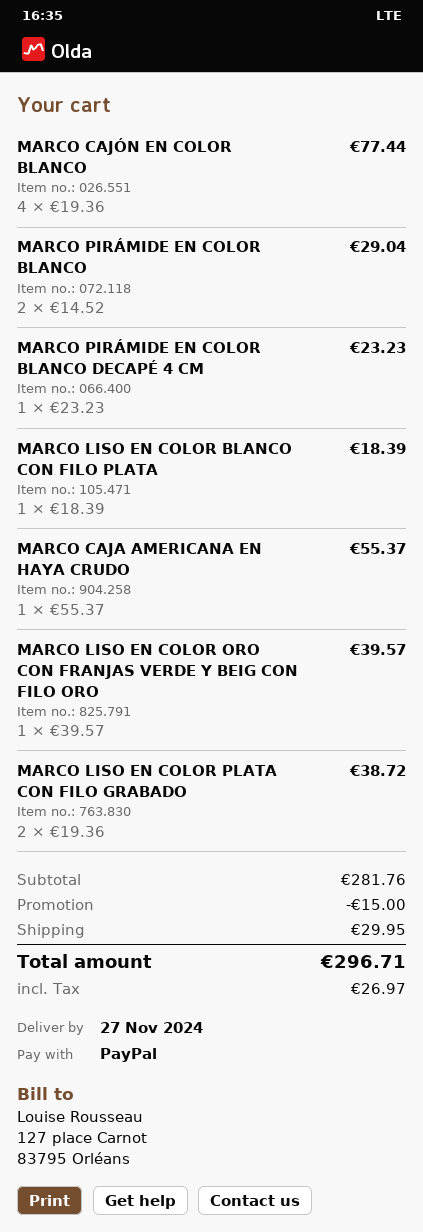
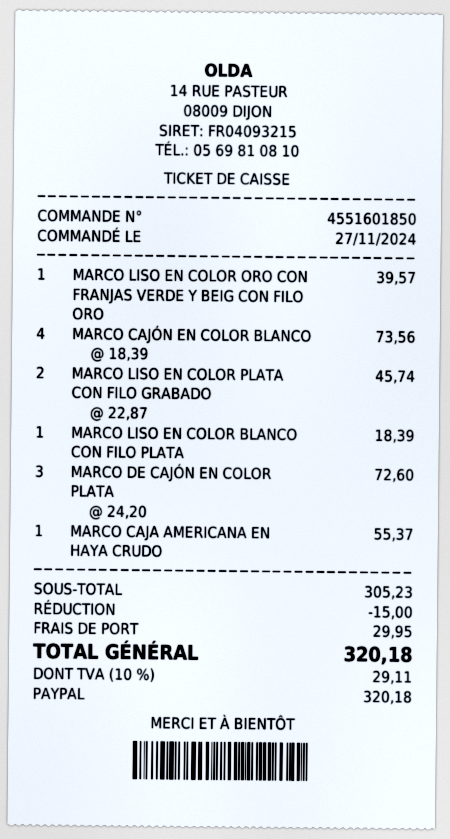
MARCO CAJÓN EN COLOR BLANCO: 4 x 19.36 = 77.44 -> 4 x 18.39 = 73.56
MARCO PIRÁMIDE EN COLOR BLANCO: 2 x 14.52 = 29.04 -> none
MARCO PIRÁMIDE EN COLOR BLANCO DECAPÉ 4 CM: 1 x 23.23 = 23.23 -> none
MARCO LISO EN COLOR PLATA CON FILO GRABADO: 2 x 19.36 = 38.72 -> 2 x 22.87 = 45.74
MARCO DE CAJÓN EN COLOR PLATA: none -> 3 x 24.20 = 72.60
subtotal: 281.76 -> 305.23
tax: 26.97 -> 29.11
total: 296.71 -> 320.18

